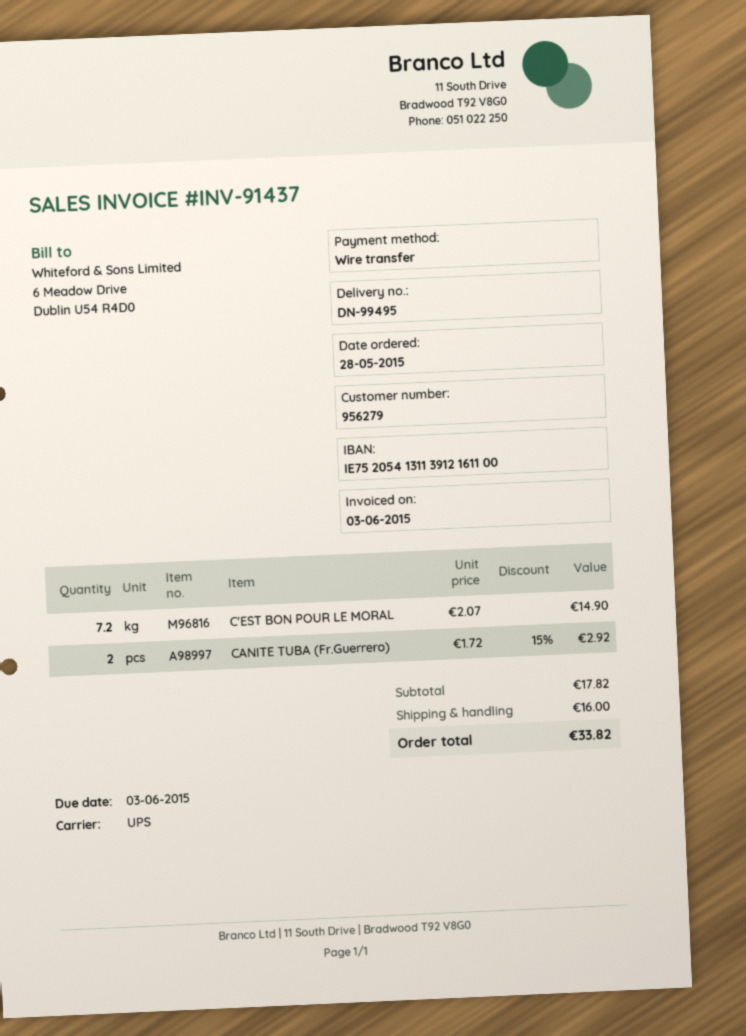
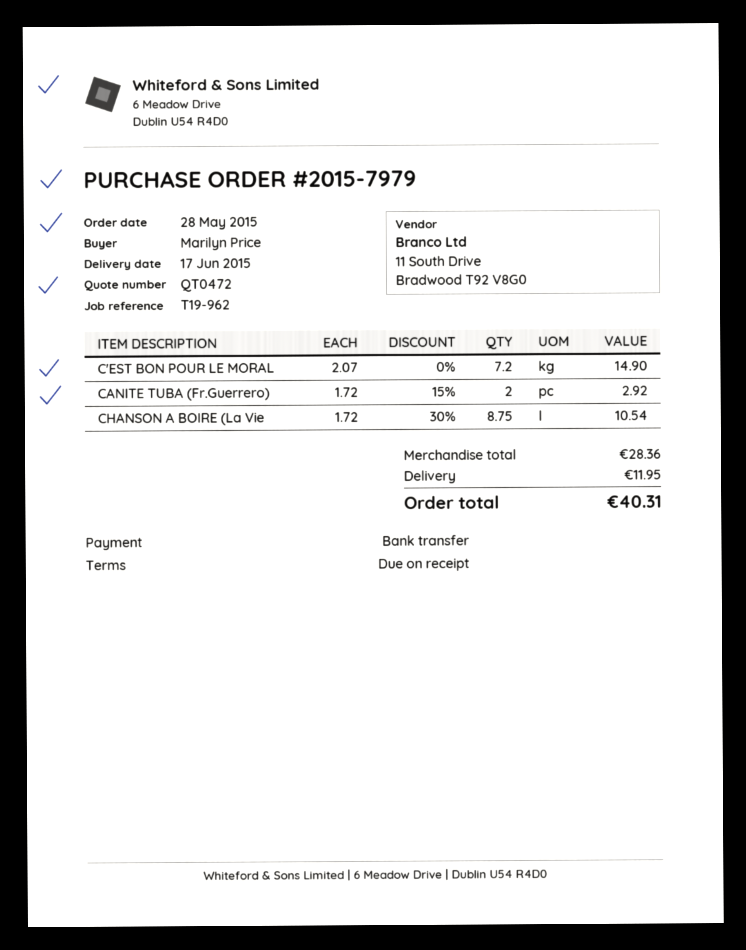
CHANSON A BOIRE (La Vie: none -> 8.75 x 1.72 - 30% = 10.54
subtotal: 17.82 -> 28.36
shipping: 16.00 -> 11.95
total: 33.82 -> 40.31

